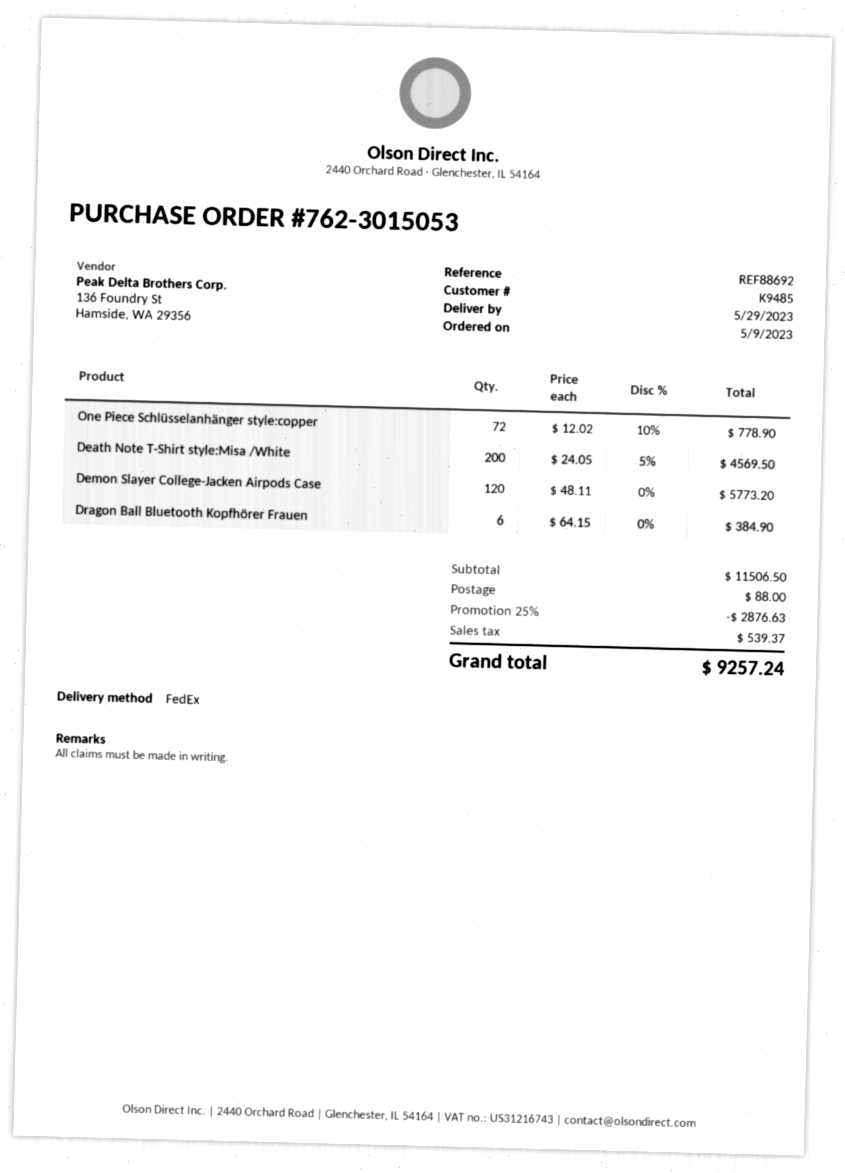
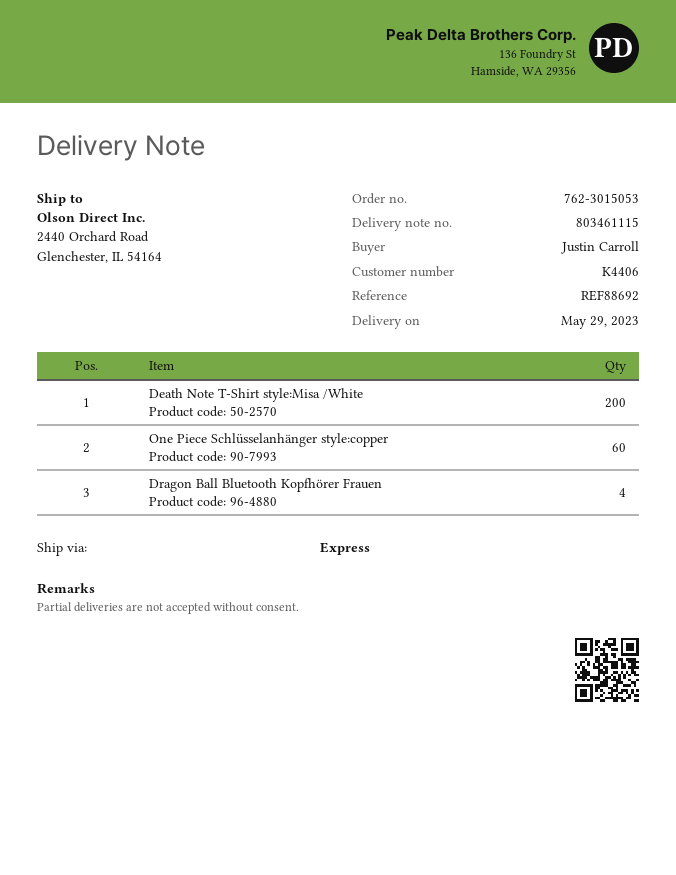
customer number: K9485 -> K4406
shipping method: FedEx -> express
One Piece Schlüsselanhänger style:copper: 72 -> 60
Demon Slayer College-Jacken Airpods Case: 120 -> none
Dragon Ball Bluetooth Kopfhörer Frauen: 6 -> 4

